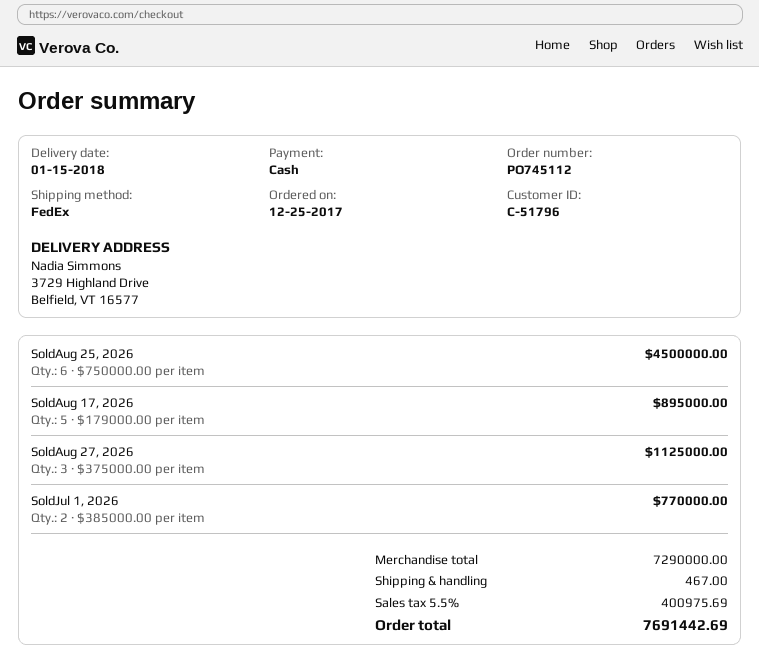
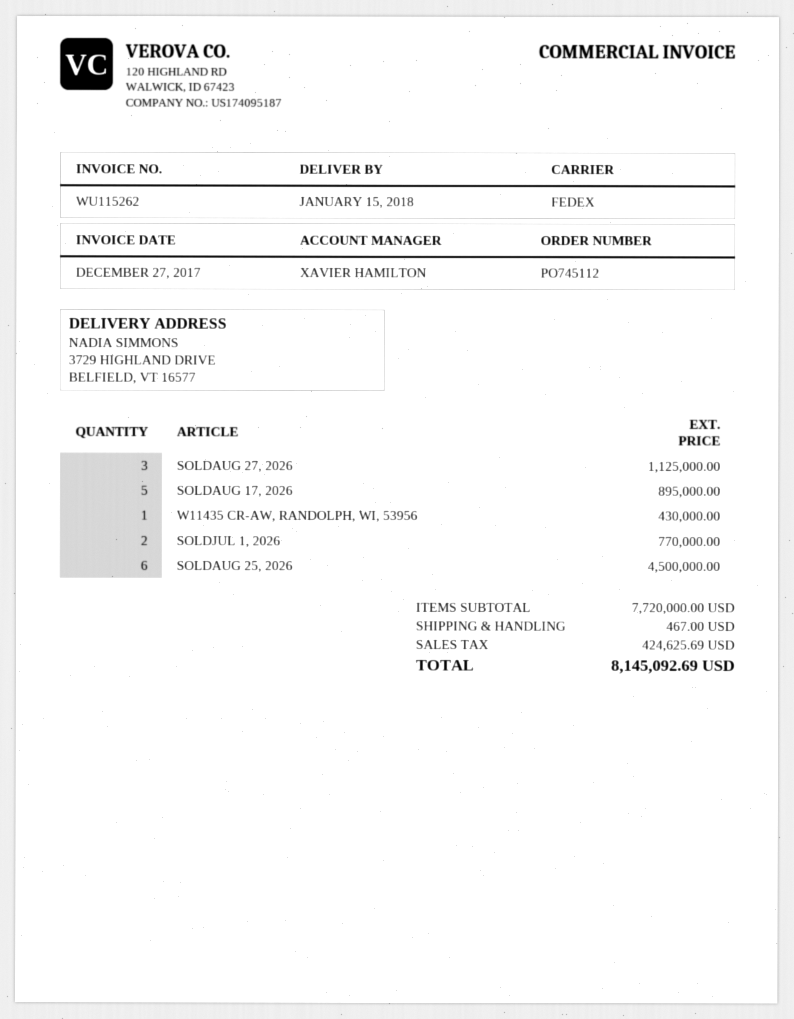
W11435 CR-AW, RANDOLPH, WI, 53956: none -> 1 for 430000.00
subtotal: 7290000.00 -> 7720000.00
tax: 400975.69 -> 424625.69
total: 7691442.69 -> 8145092.69

